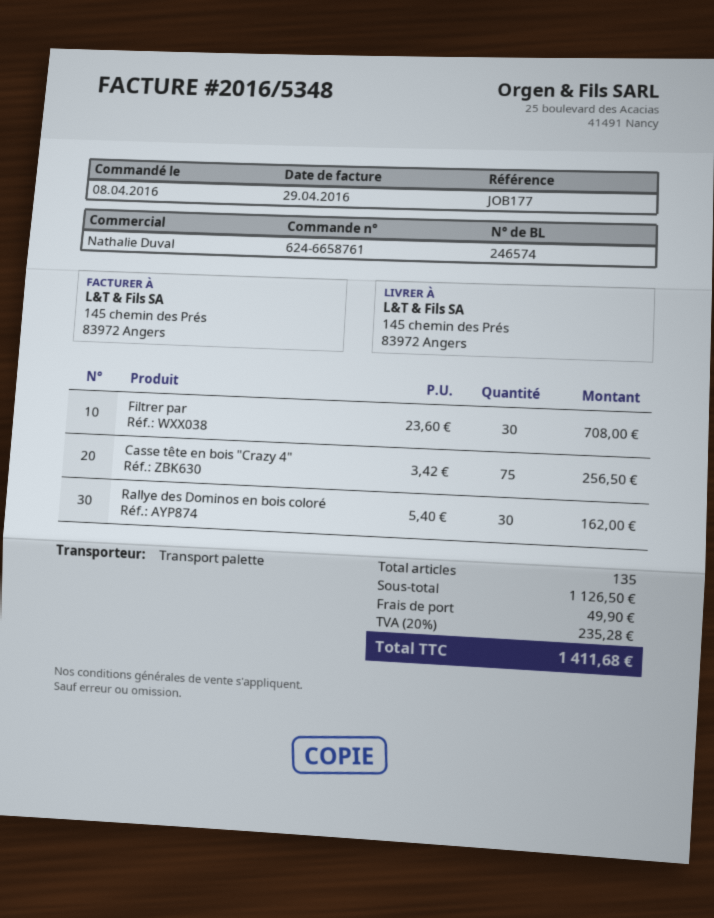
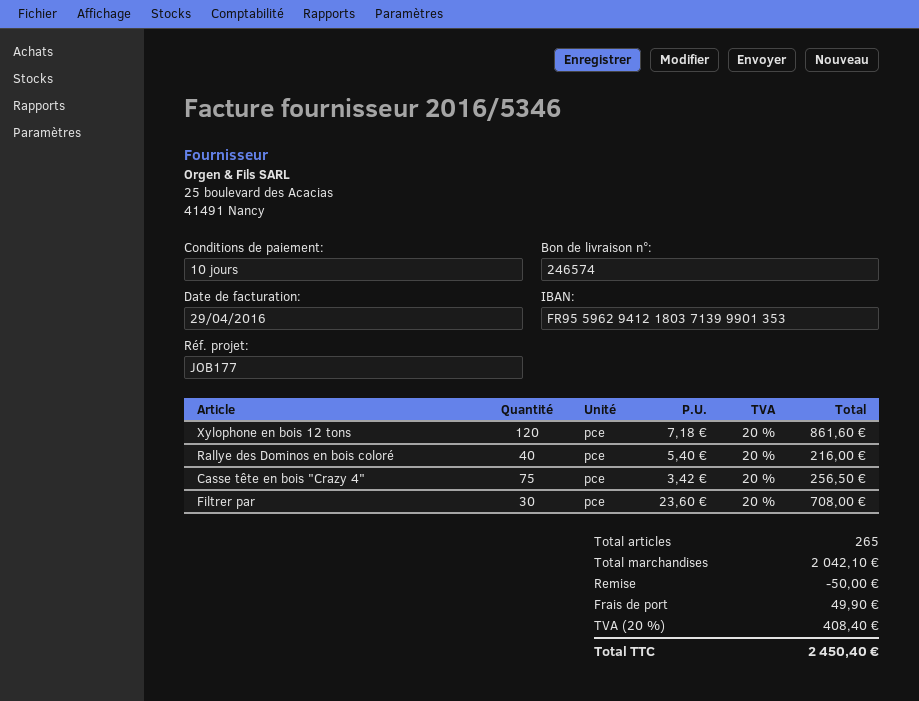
invoice number: 2016/5348 -> 2016/5346
Rallye des Dominos en bois coloré: 30 x 5.40 = 162.00 -> 40 x 5.40 = 216.00
Xylophone en bois 12 tons: none -> 120 x 7.18 = 861.60
total quantity: 135 -> 265
subtotal: 1126.50 -> 2042.10
discount: none -> 50.00
tax: 20% = 235.28 -> 20% = 408.40
total: 1411.68 -> 2450.40

